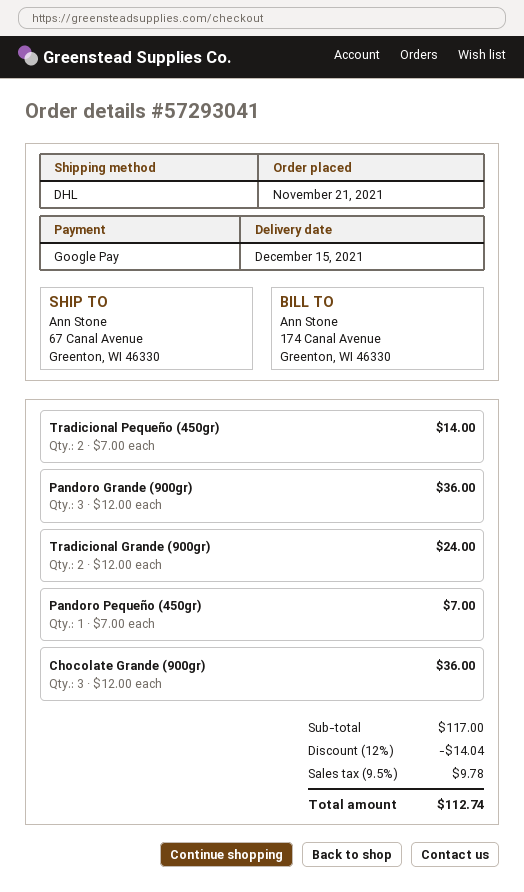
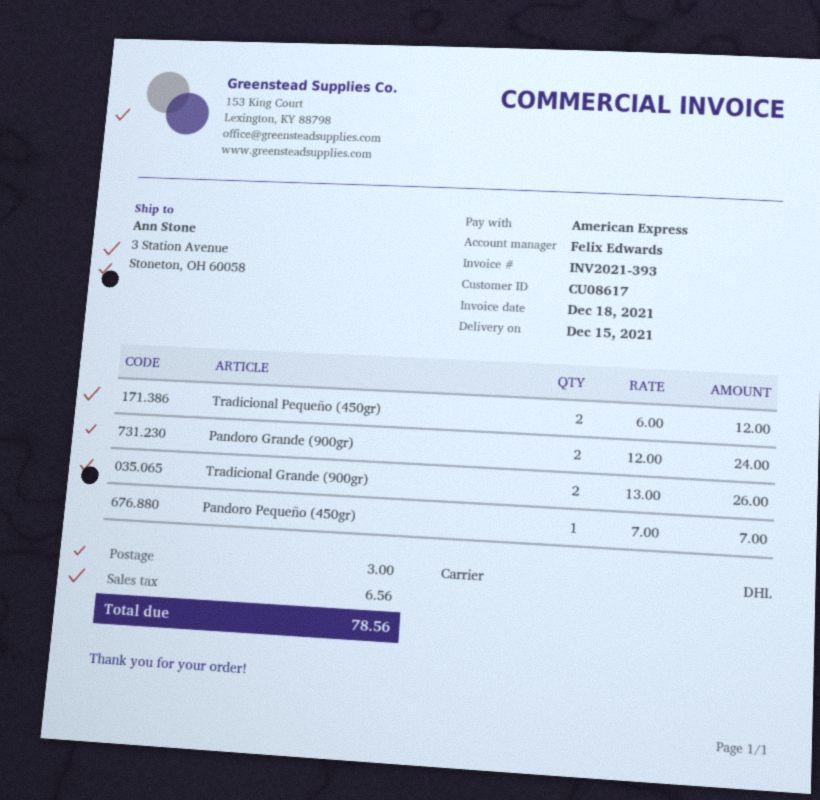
payment method: Google Pay -> American Express
ship to: 67 Canal Avenue, Greenton, WI 46330 -> 3 Station Avenue, Stoneton, OH 60058
Tradicional Pequeño (450gr): 2 x 7.00 = 14.00 -> 2 x 6.00 = 12.00
Pandoro Grande (900gr): 3 x 12.00 = 36.00 -> 2 x 12.00 = 24.00
Tradicional Grande (900gr): 2 x 12.00 = 24.00 -> 2 x 13.00 = 26.00
Chocolate Grande (900gr): 3 x 12.00 = 36.00 -> none
discount: 12% = 14.04 -> none
shipping: none -> 3.00
tax: 9.78 -> 6.56
total: 112.74 -> 78.56

